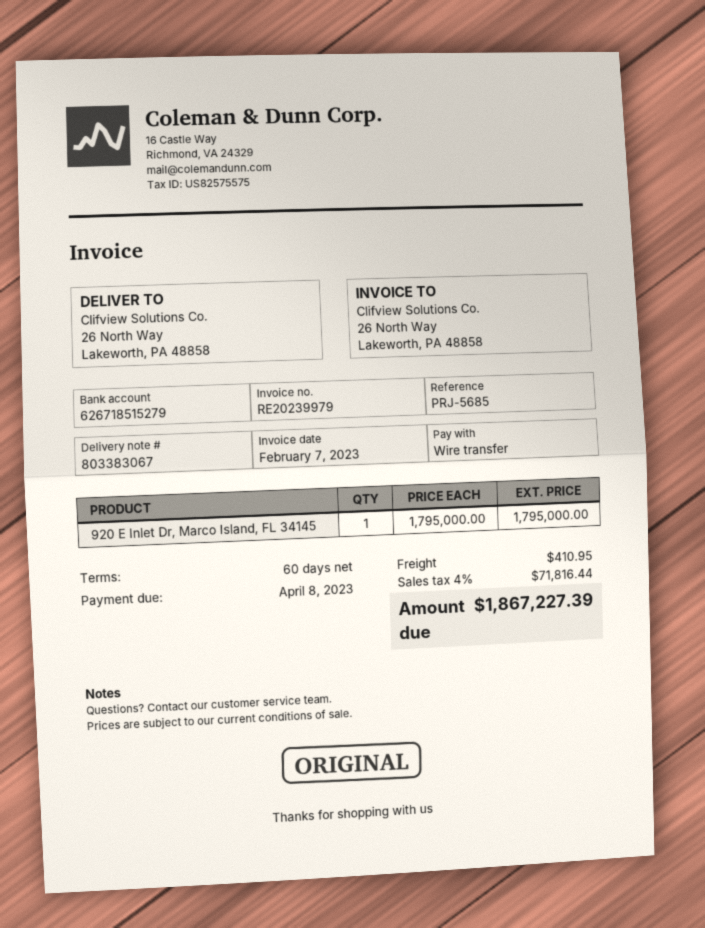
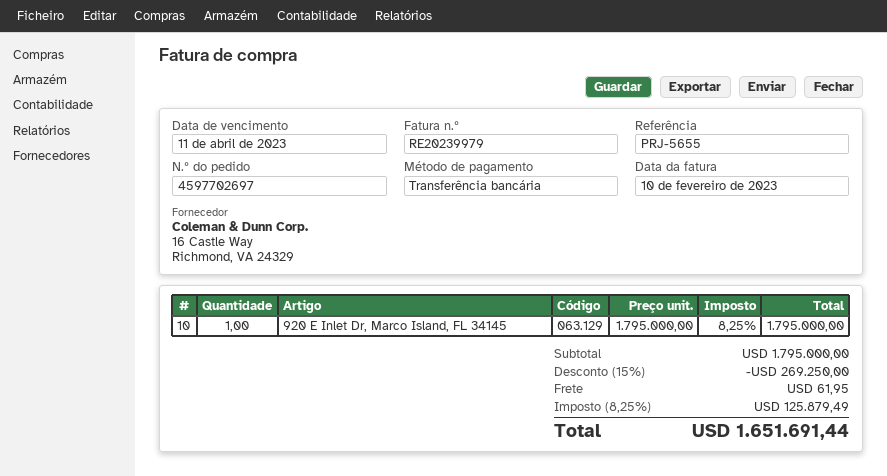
invoice date: 2023-02-07 -> 2023-02-10
due date: 2023-04-08 -> 2023-04-11
reference: PRJ-5685 -> PRJ-5655
discount: none -> 15% = 269250.00
shipping: 410.95 -> 61.95
tax: 4% = 71816.44 -> 8.25% = 125879.49
total: 1867227.39 -> 1651691.44

